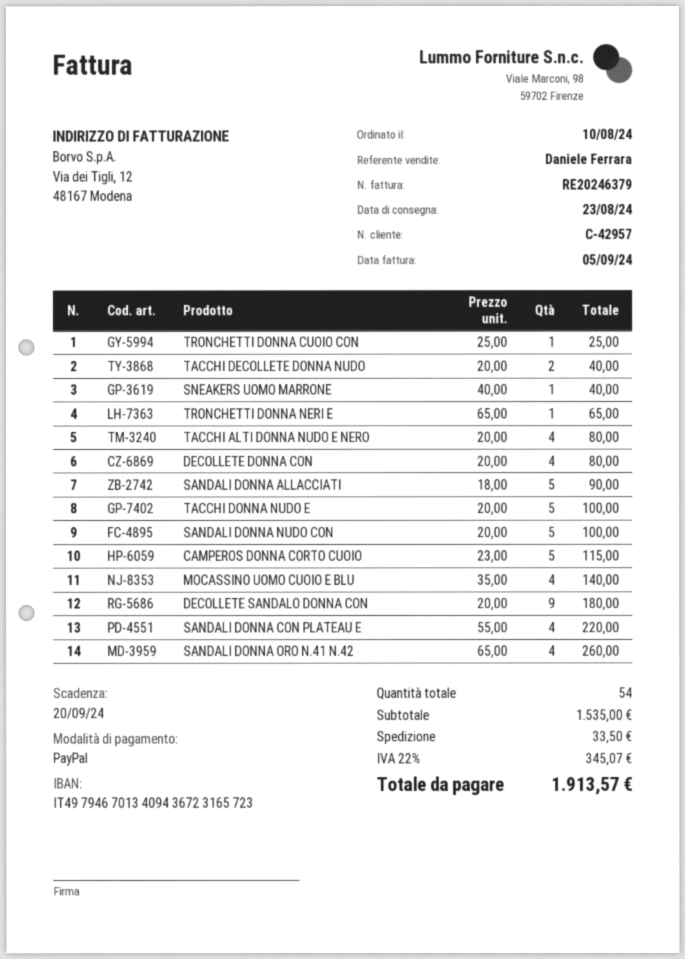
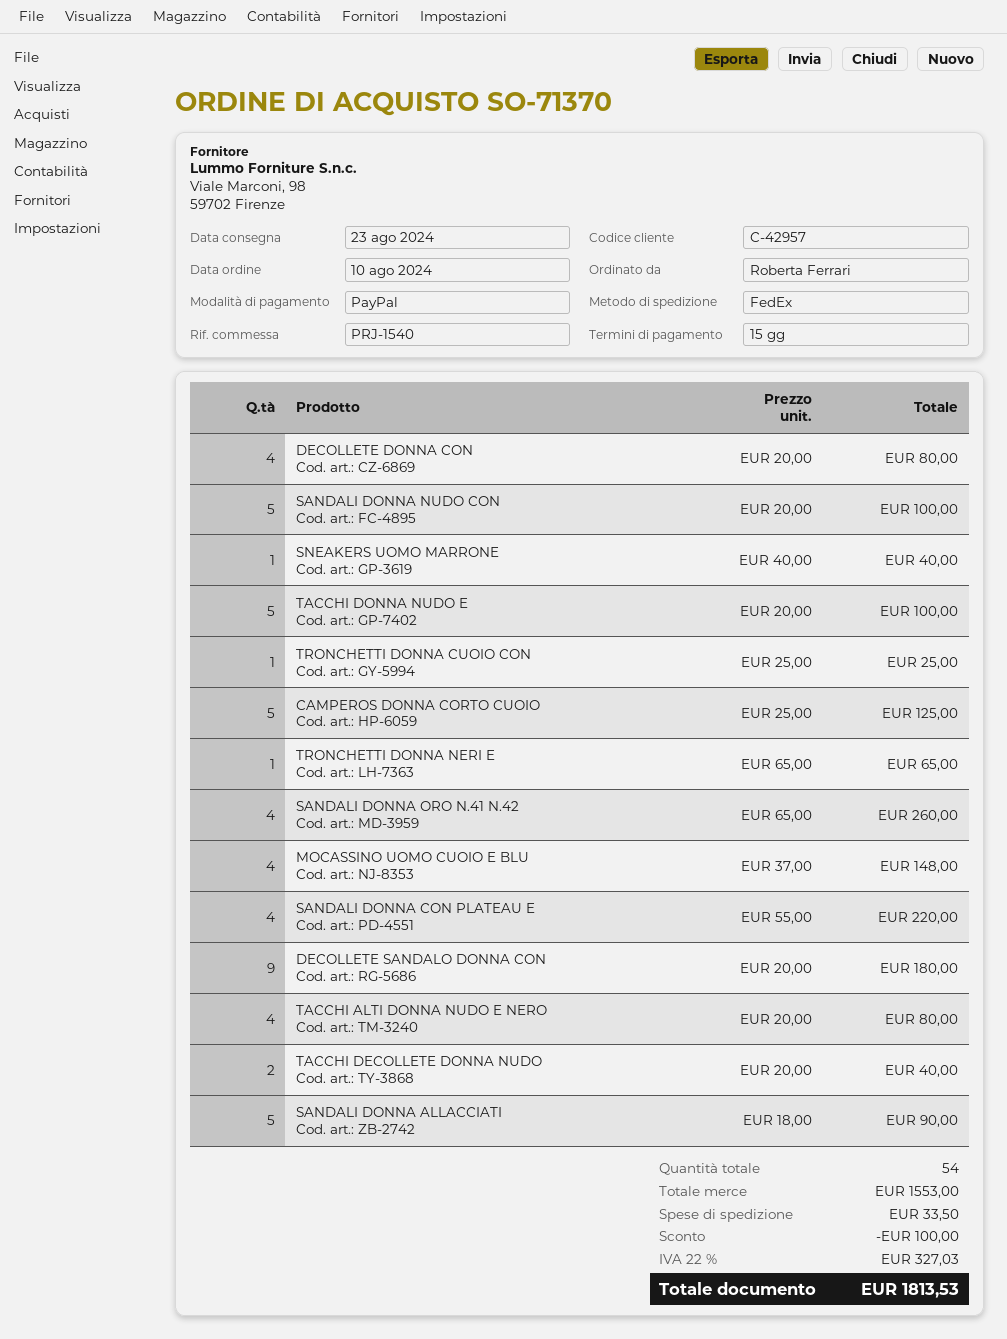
CAMPEROS DONNA CORTO CUOIO: 5 x 23.00 = 115.00 -> 5 x 25.00 = 125.00
MOCASSINO UOMO CUOIO E BLU: 4 x 35.00 = 140.00 -> 4 x 37.00 = 148.00
subtotal: 1535.00 -> 1553.00
discount: none -> 100.00
tax: 22% = 345.07 -> 22% = 327.03
total: 1913.57 -> 1813.53

